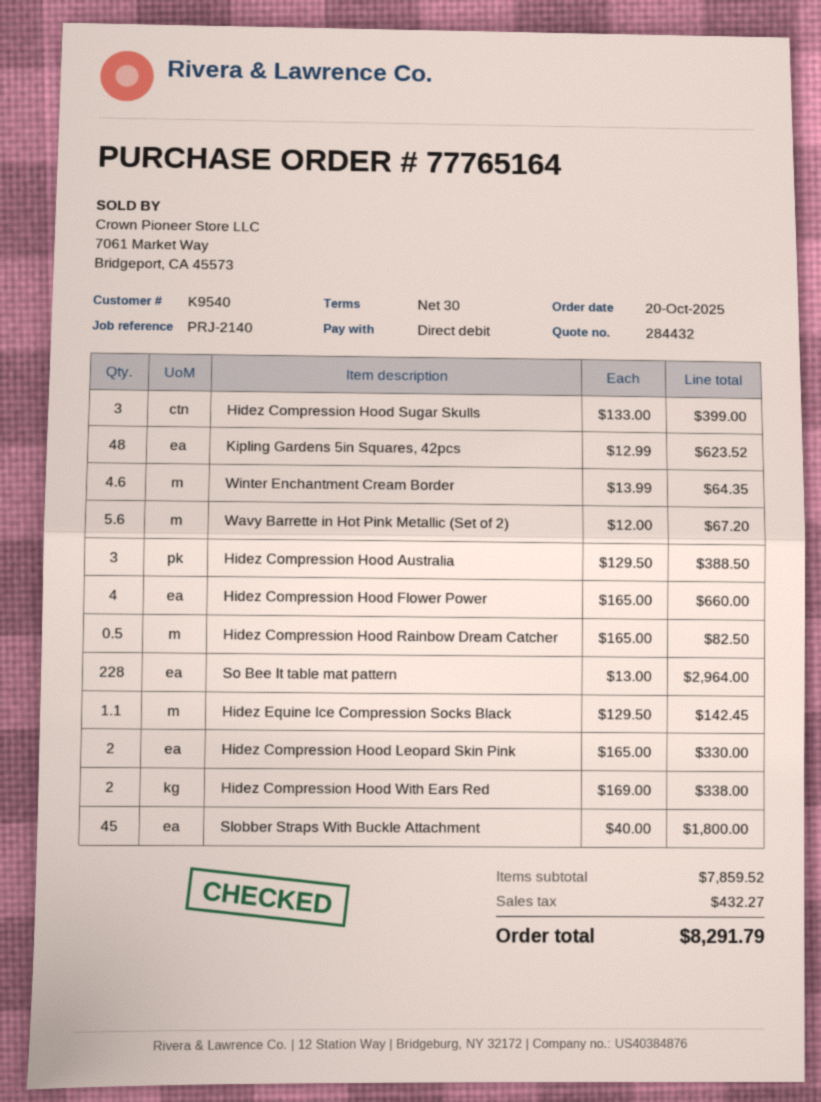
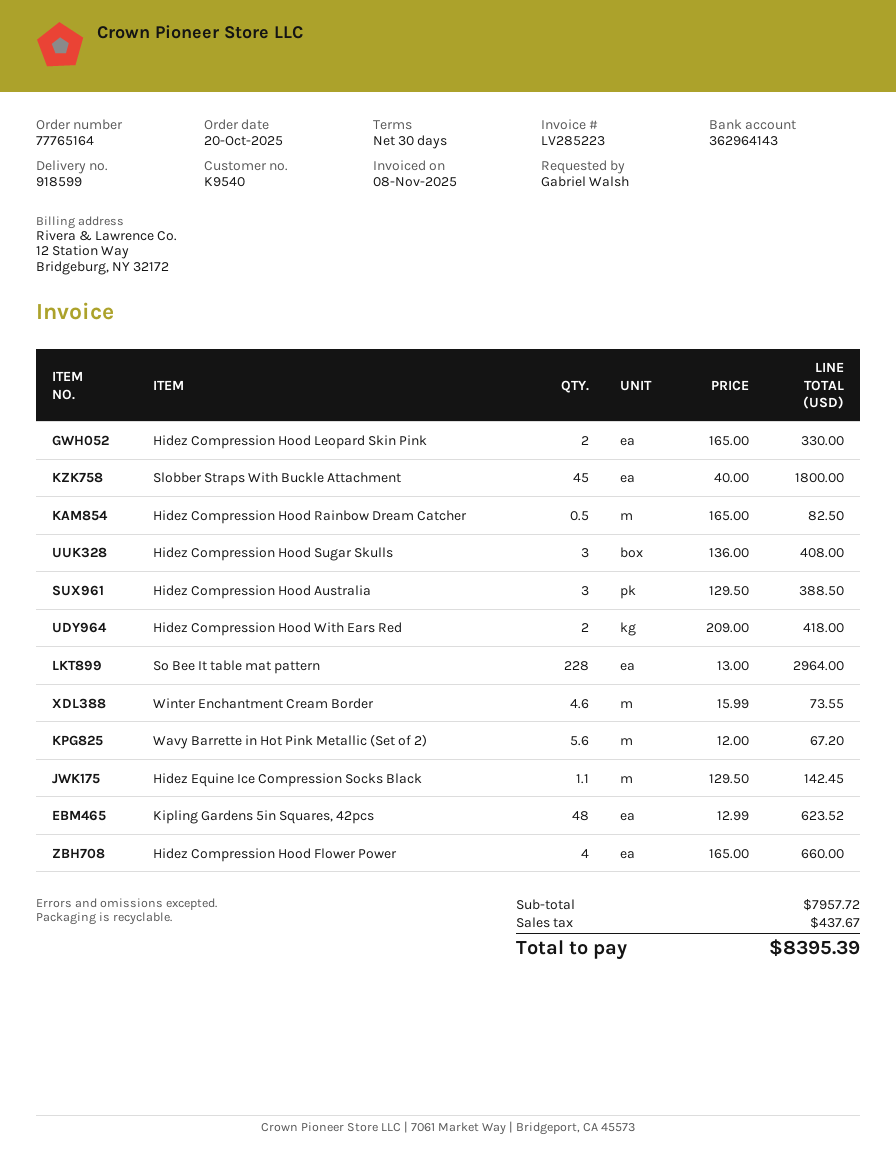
Hidez Compression Hood Sugar Skulls: 3 x 133.00 = 399.00 -> 3 x 136.00 = 408.00
Winter Enchantment Cream Border: 4.6 x 13.99 = 64.35 -> 4.6 x 15.99 = 73.55
Hidez Compression Hood With Ears Red: 2 x 169.00 = 338.00 -> 2 x 209.00 = 418.00
subtotal: 7859.52 -> 7957.72
tax: 432.27 -> 437.67
total: 8291.79 -> 8395.39

